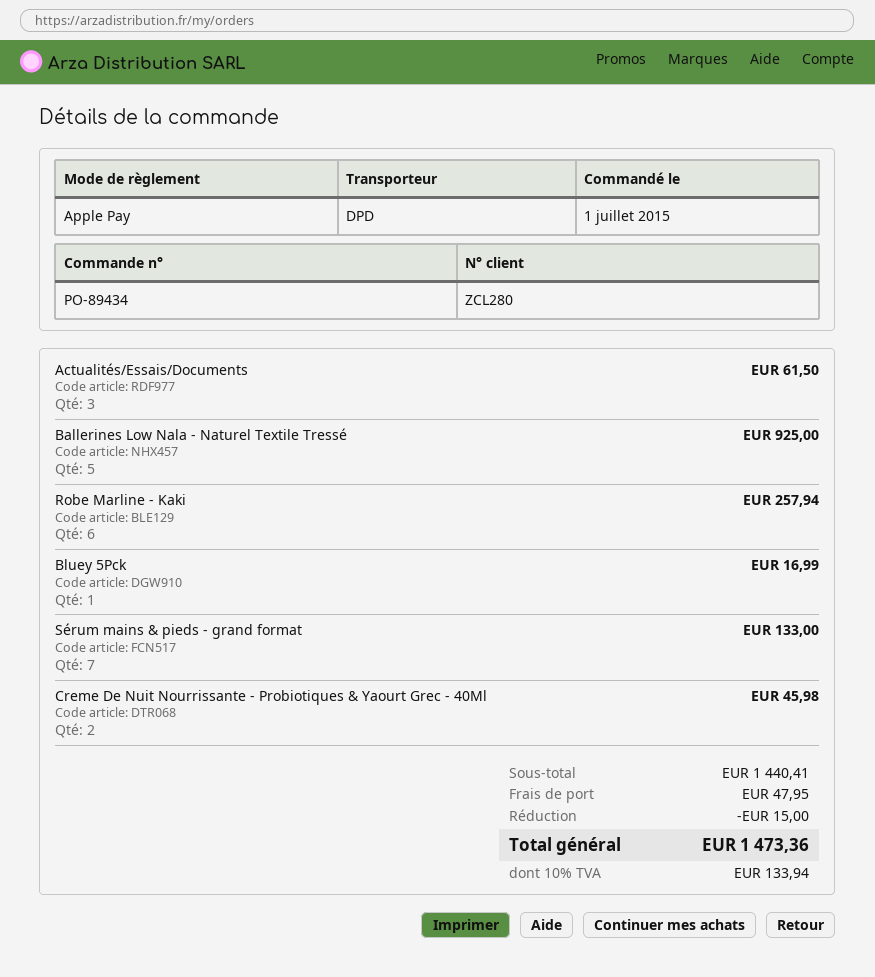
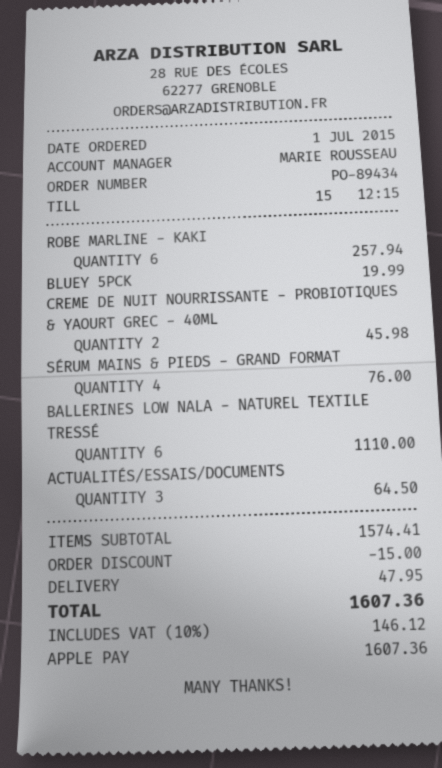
Actualités/Essais/Documents: 3 for 61.50 -> 3 for 64.50
Ballerines Low Nala - Naturel Textile Tressé: 5 for 925.00 -> 6 for 1110.00
Bluey 5Pck: 1 for 16.99 -> 1 for 19.99
Sérum mains & pieds - grand format: 7 for 133.00 -> 4 for 76.00
subtotal: 1440.41 -> 1574.41
tax: 10% = 133.94 -> 10% = 146.12
total: 1473.36 -> 1607.36

